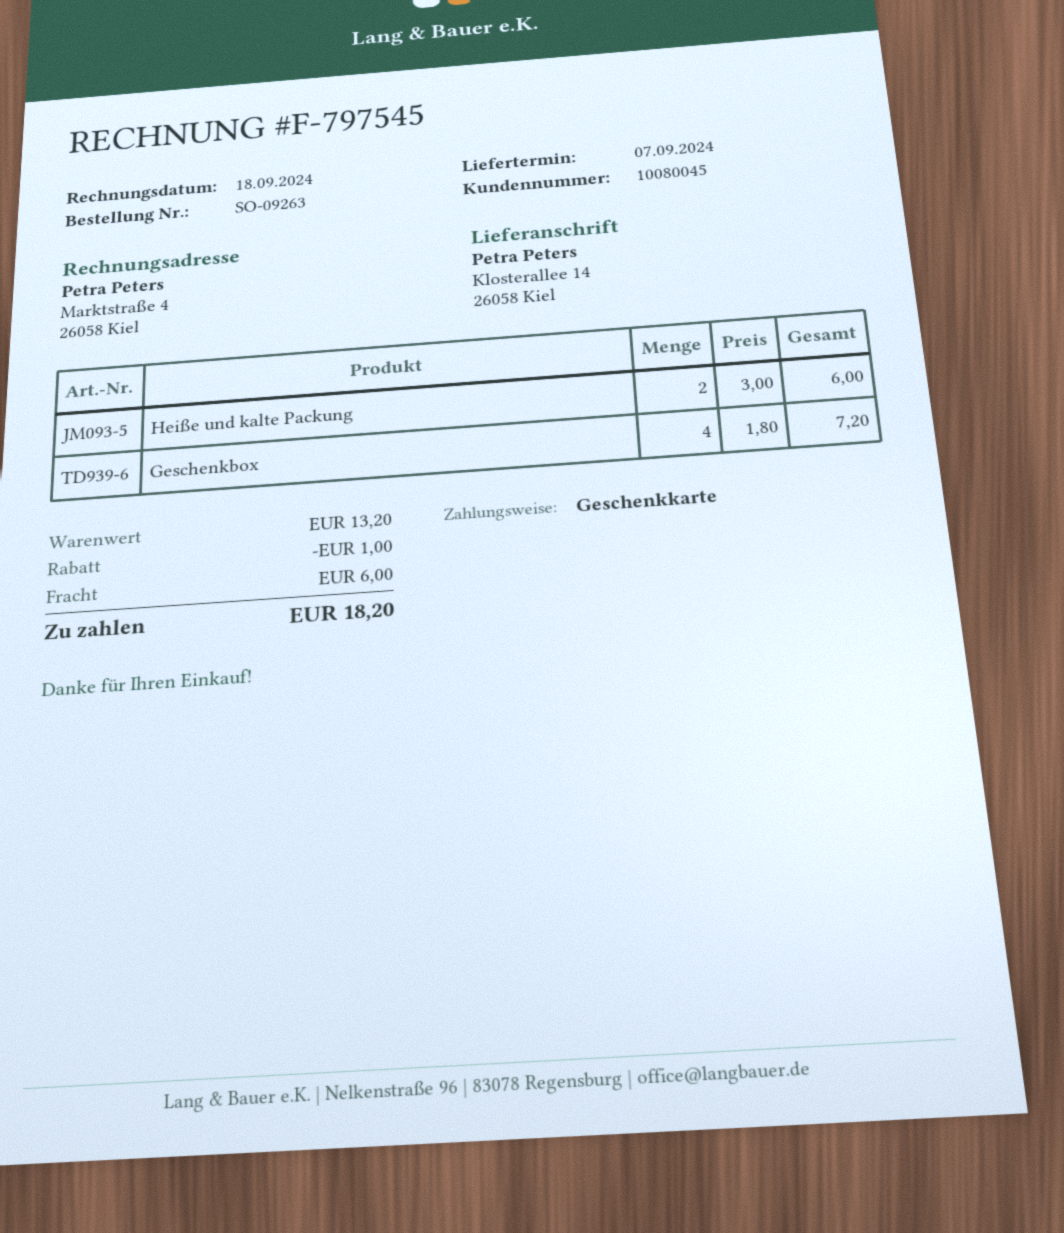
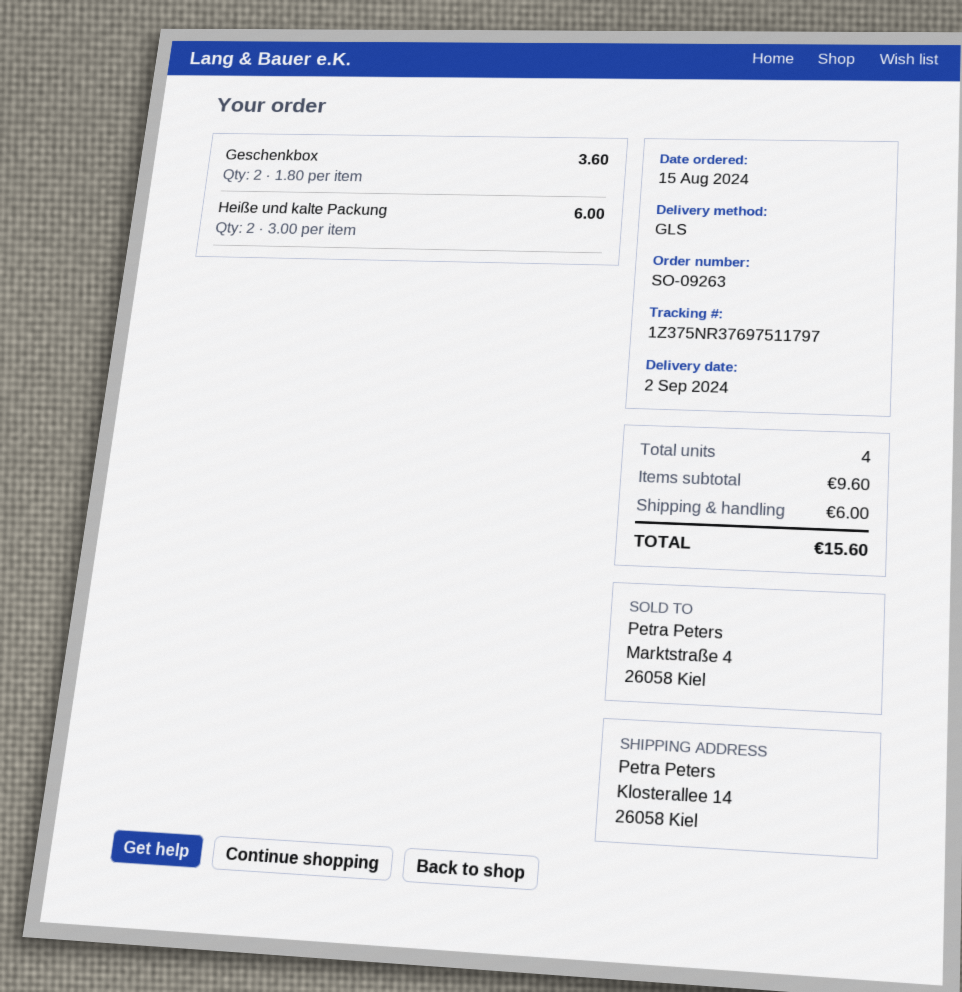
delivery date: 2024-09-07 -> 2024-09-02
Geschenkbox: 4 x 1.80 = 7.20 -> 2 x 1.80 = 3.60
subtotal: 13.20 -> 9.60
discount: 1.00 -> none
total: 18.20 -> 15.60

